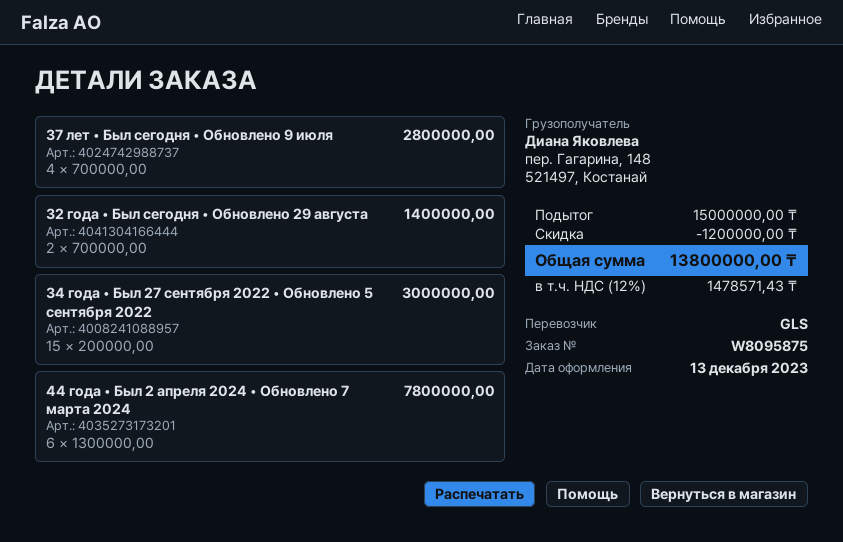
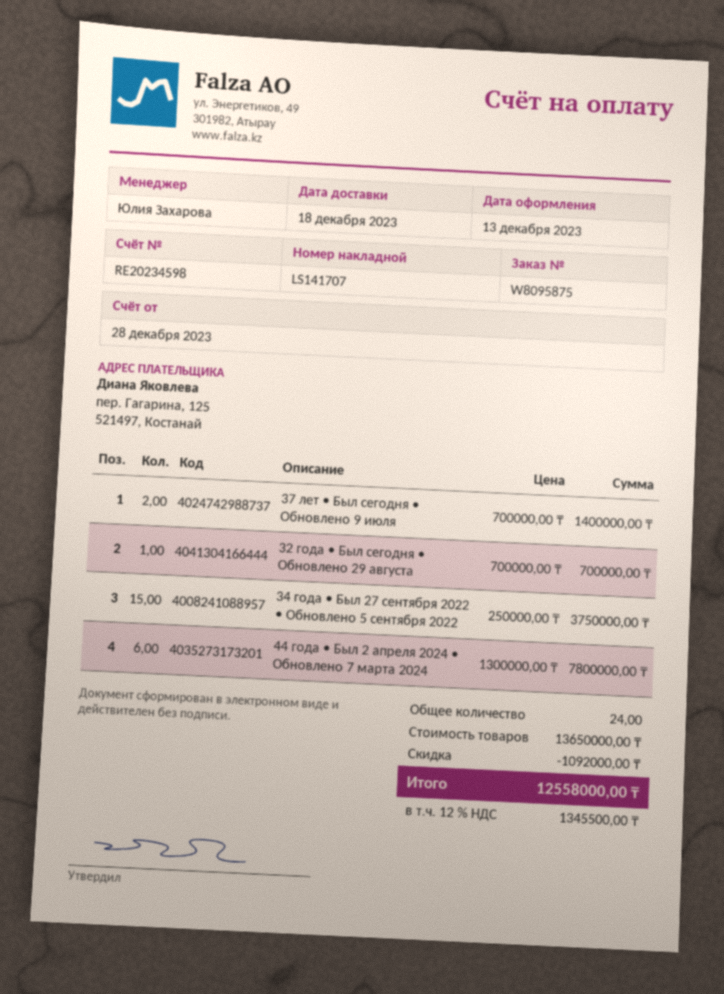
37 лет • Был сегодня • Обновлено 9 июля: 4 x 700000.00 = 2800000.00 -> 2 x 700000.00 = 1400000.00
32 года • Был сегодня • Обновлено 29 августа: 2 x 700000.00 = 1400000.00 -> 1 x 700000.00 = 700000.00
34 года • Был 27 сентября 2022 • Обновлено 5 сентября 2022: 15 x 200000.00 = 3000000.00 -> 15 x 250000.00 = 3750000.00
subtotal: 15000000.00 -> 13650000.00
discount: 1200000.00 -> 1092000.00
tax: 12% = 1478571.43 -> 12% = 1345500.00
total: 13800000.00 -> 12558000.00

